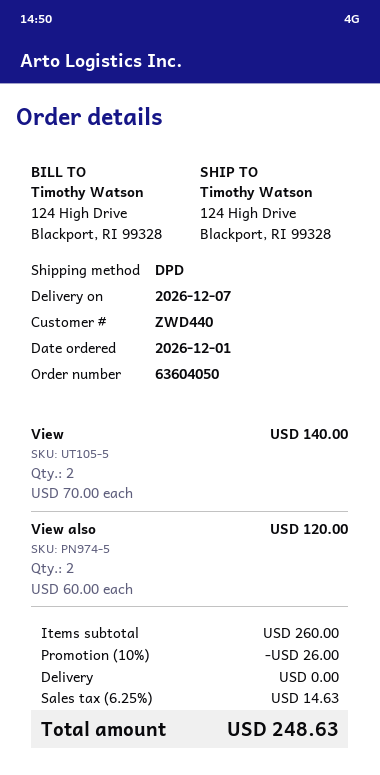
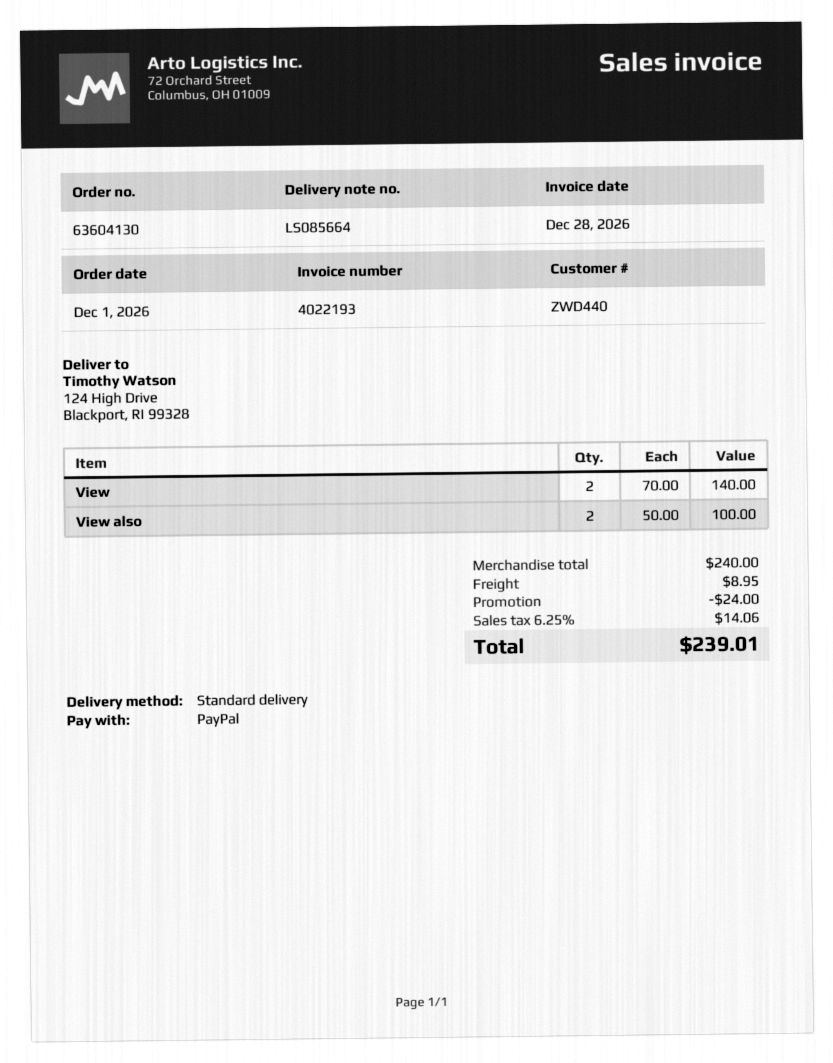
order number: 63604050 -> 63604130
shipping method: DPD -> standard
View also: 2 x 60.00 = 120.00 -> 2 x 50.00 = 100.00
subtotal: 260.00 -> 240.00
discount: 26.00 -> 24.00
shipping: 0.00 -> 8.95
tax: 6.25% = 14.63 -> 6.25% = 14.06
total: 248.63 -> 239.01

